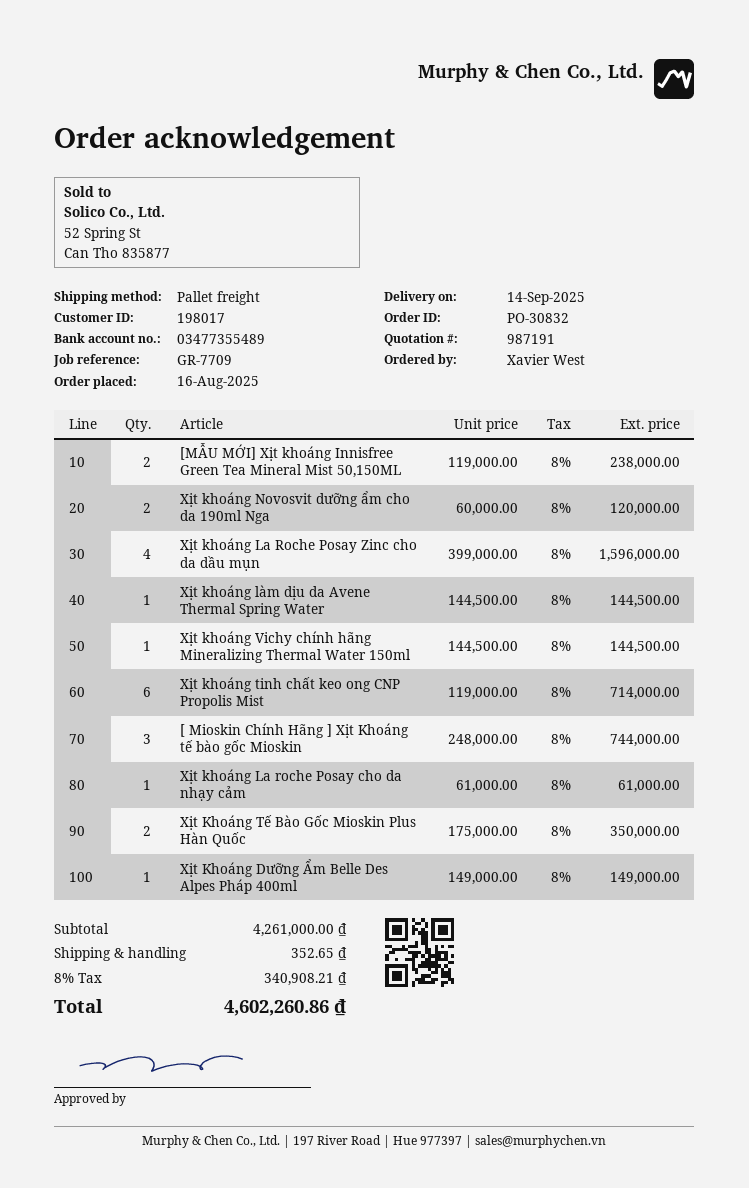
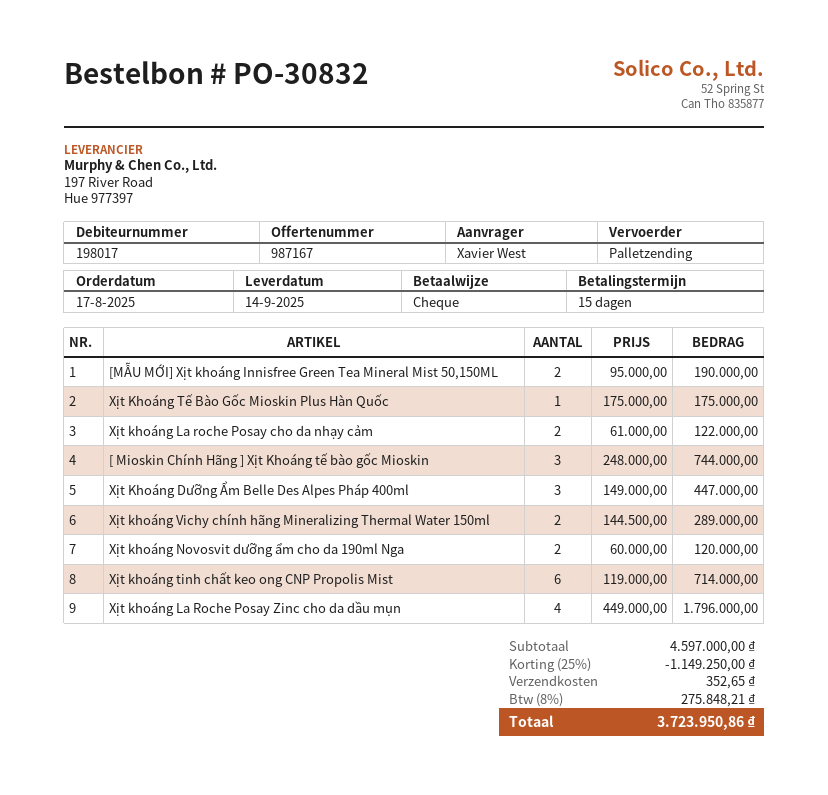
quote number: 987191 -> 987167
order date: 2025-08-16 -> 2025-08-17
[MẪU MỚI] Xịt khoáng Innisfree Green Tea Mineral Mist 50,150ML: 2 x 119000.00 = 238000.00 -> 2 x 95000.00 = 190000.00
Xịt khoáng La Roche Posay Zinc cho da dầu mụn: 4 x 399000.00 = 1596000.00 -> 4 x 449000.00 = 1796000.00
Xịt khoáng làm dịu da Avene Thermal Spring Water: 1 x 144500.00 = 144500.00 -> none
Xịt khoáng Vichy chính hãng Mineralizing Thermal Water 150ml: 1 x 144500.00 = 144500.00 -> 2 x 144500.00 = 289000.00
Xịt khoáng La roche Posay cho da nhạy cảm: 1 x 61000.00 = 61000.00 -> 2 x 61000.00 = 122000.00
Xịt Khoáng Tế Bào Gốc Mioskin Plus Hàn Quốc: 2 x 175000.00 = 350000.00 -> 1 x 175000.00 = 175000.00
Xịt Khoáng Dưỡng Ẩm Belle Des Alpes Pháp 400ml: 1 x 149000.00 = 149000.00 -> 3 x 149000.00 = 447000.00
subtotal: 4261000.00 -> 4597000.00
discount: none -> 25% = 1149250.00
tax: 8% = 340908.21 -> 8% = 275848.21
total: 4602260.86 -> 3723950.86

